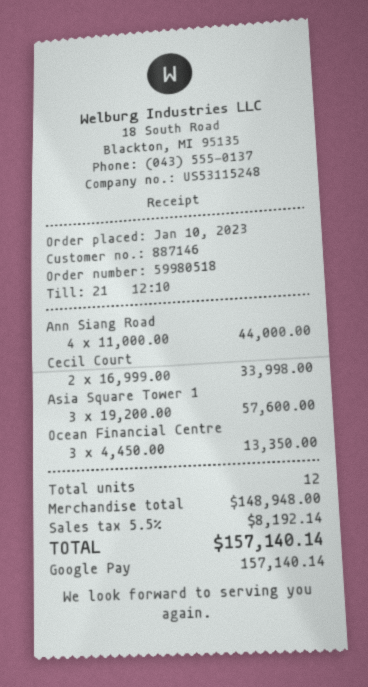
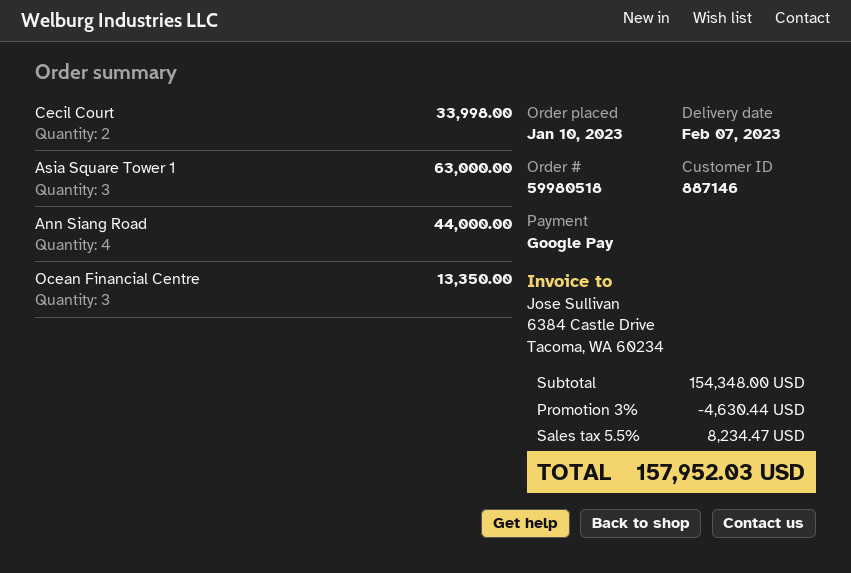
Asia Square Tower 1: 3 for 57600.00 -> 3 for 63000.00
subtotal: 148948.00 -> 154348.00
discount: none -> 3% = 4630.44
tax: 5.5% = 8192.14 -> 5.5% = 8234.47
total: 157140.14 -> 157952.03

